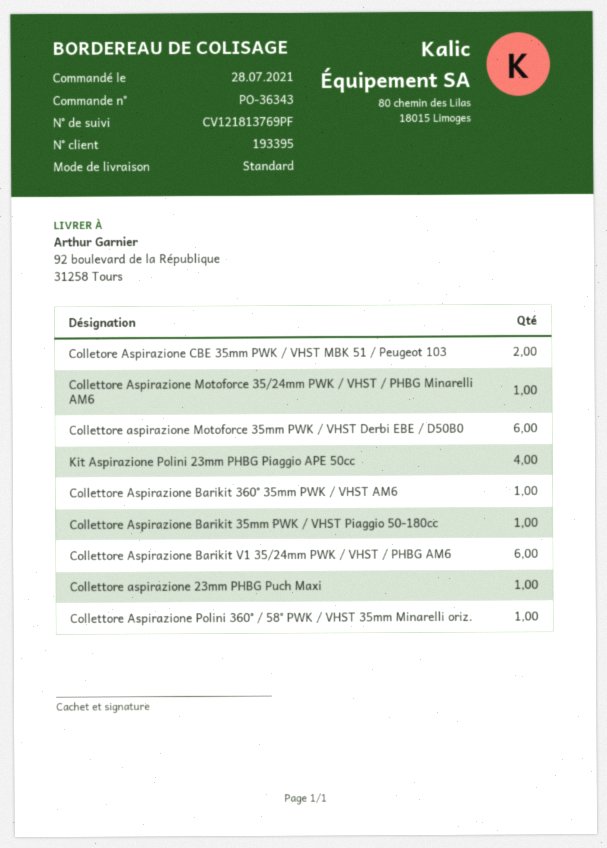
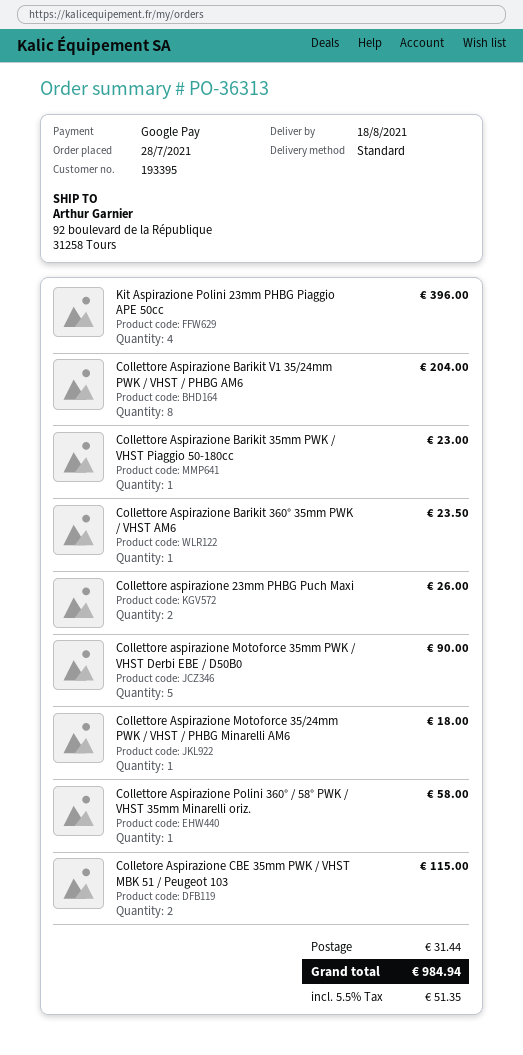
order number: PO-36343 -> PO-36313
Collettore aspirazione Motoforce 35mm PWK / VHST Derbi EBE / D50B0: 6 -> 5
Collettore Aspirazione Barikit V1 35/24mm PWK / VHST / PHBG AM6: 6 -> 8
Collettore aspirazione 23mm PHBG Puch Maxi: 1 -> 2

